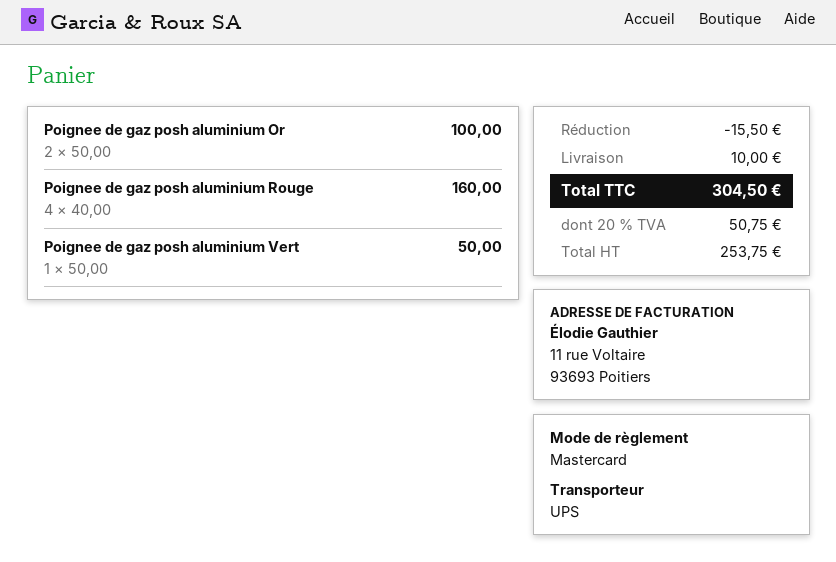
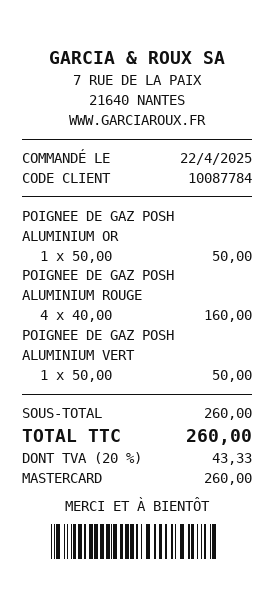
Poignee de gaz posh aluminium Or: 2 x 50.00 = 100.00 -> 1 x 50.00 = 50.00
discount: 15.50 -> none
shipping: 10.00 -> none
tax: 20% = 50.75 -> 20% = 43.33
total: 304.50 -> 260.00

